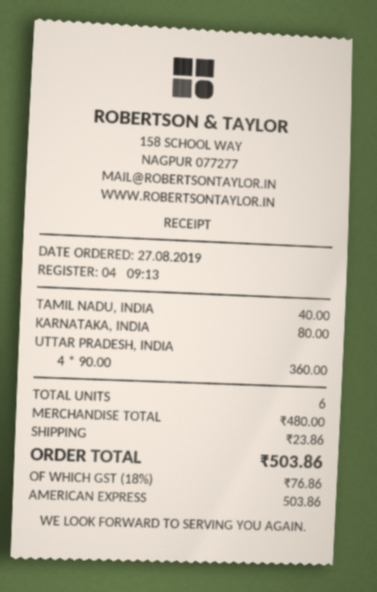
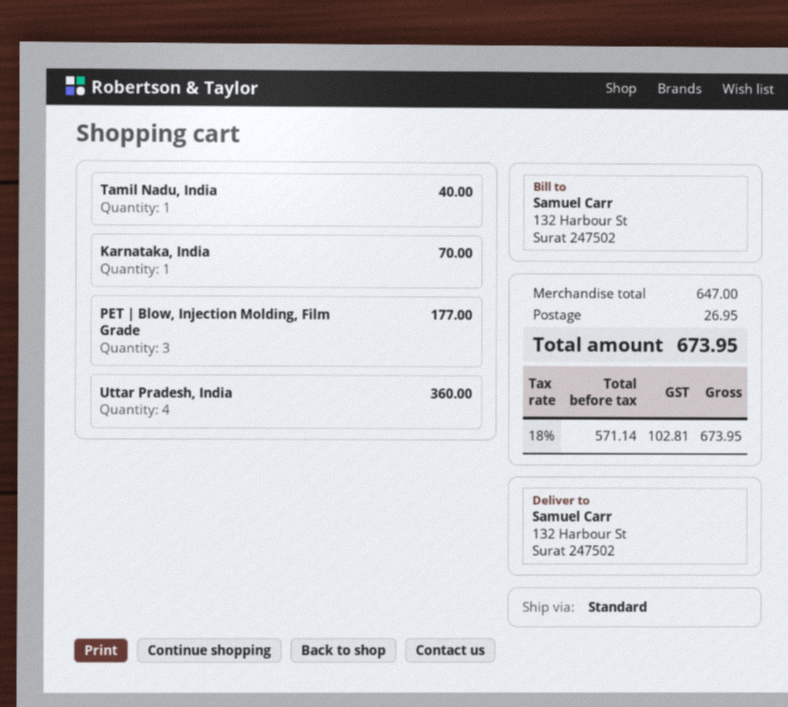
KARNATAKA, INDIA: 1 for 80.00 -> 1 for 70.00
PET | Blow, Injection Molding, Film Grade: none -> 3 for 177.00
subtotal: 480.00 -> 647.00
shipping: 23.86 -> 26.95
tax: 18% = 76.86 -> 18% = 102.81
total: 503.86 -> 673.95

